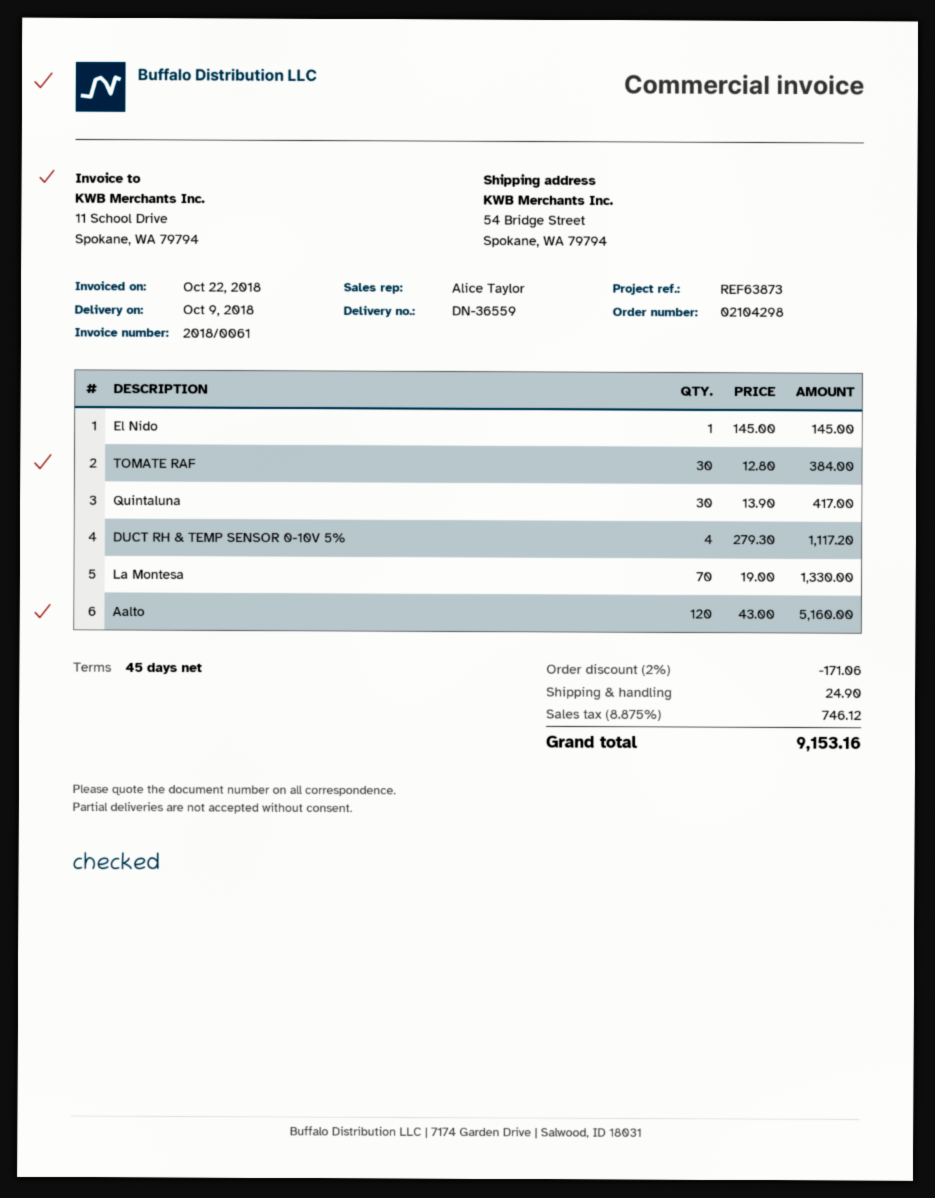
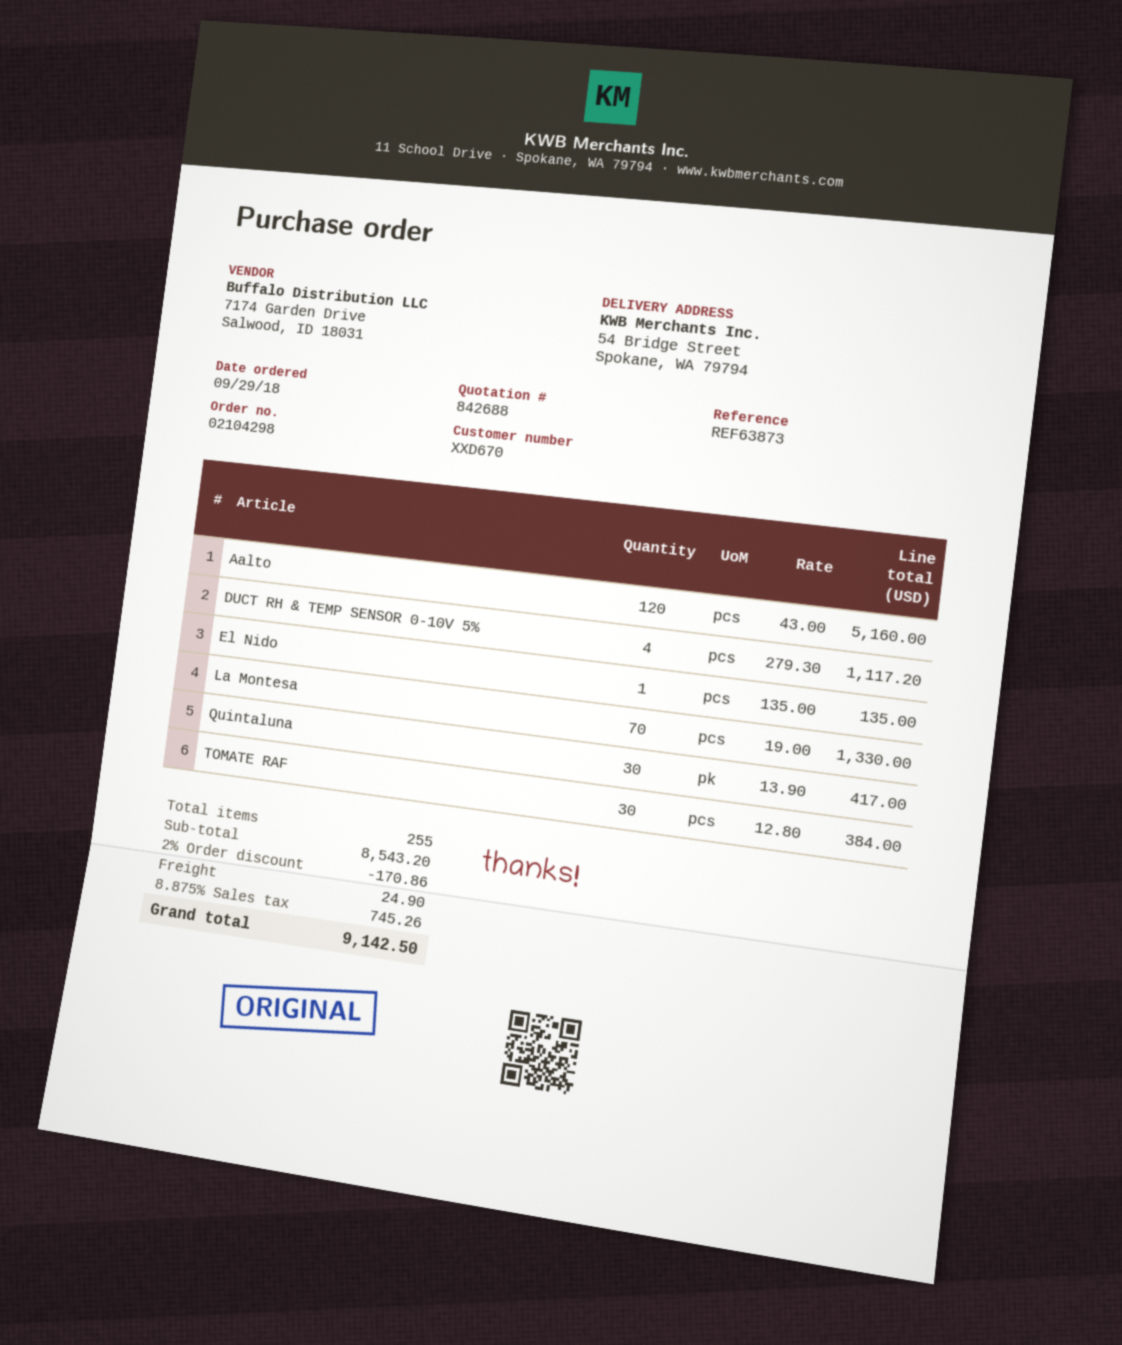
El Nido: 1 x 145.00 = 145.00 -> 1 x 135.00 = 135.00
discount: 2% = 171.06 -> 2% = 170.86
tax: 8.875% = 746.12 -> 8.875% = 745.26
total: 9153.16 -> 9142.50

